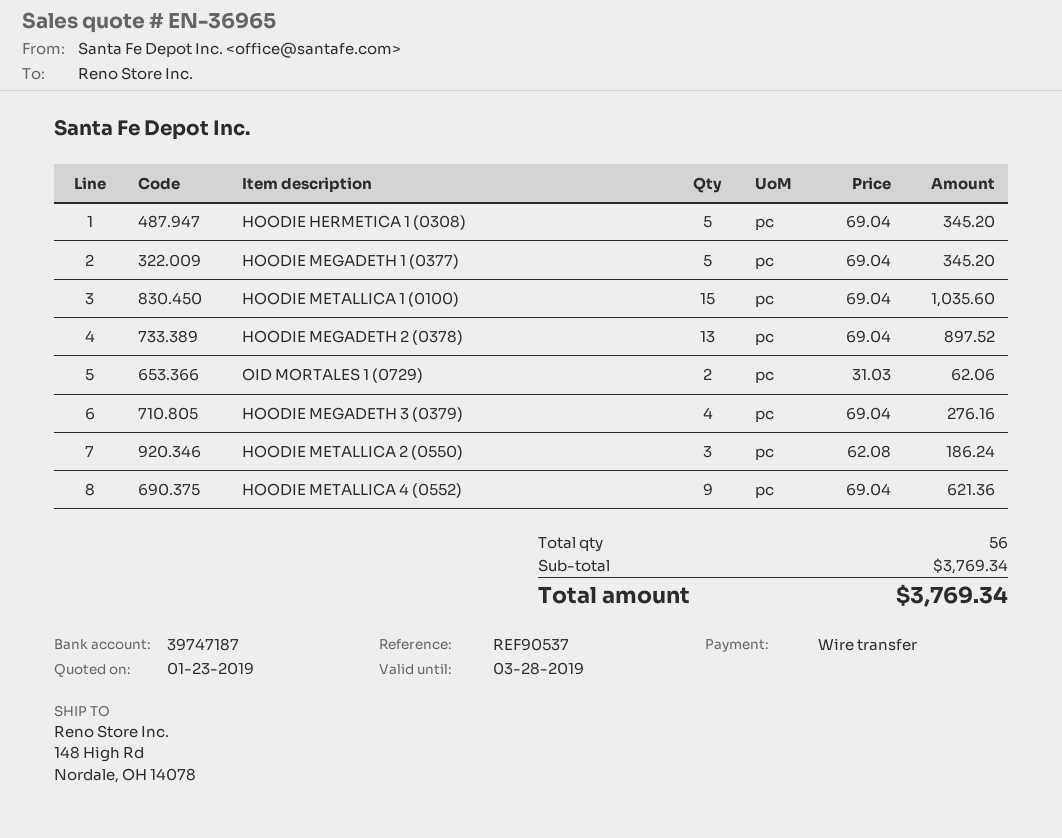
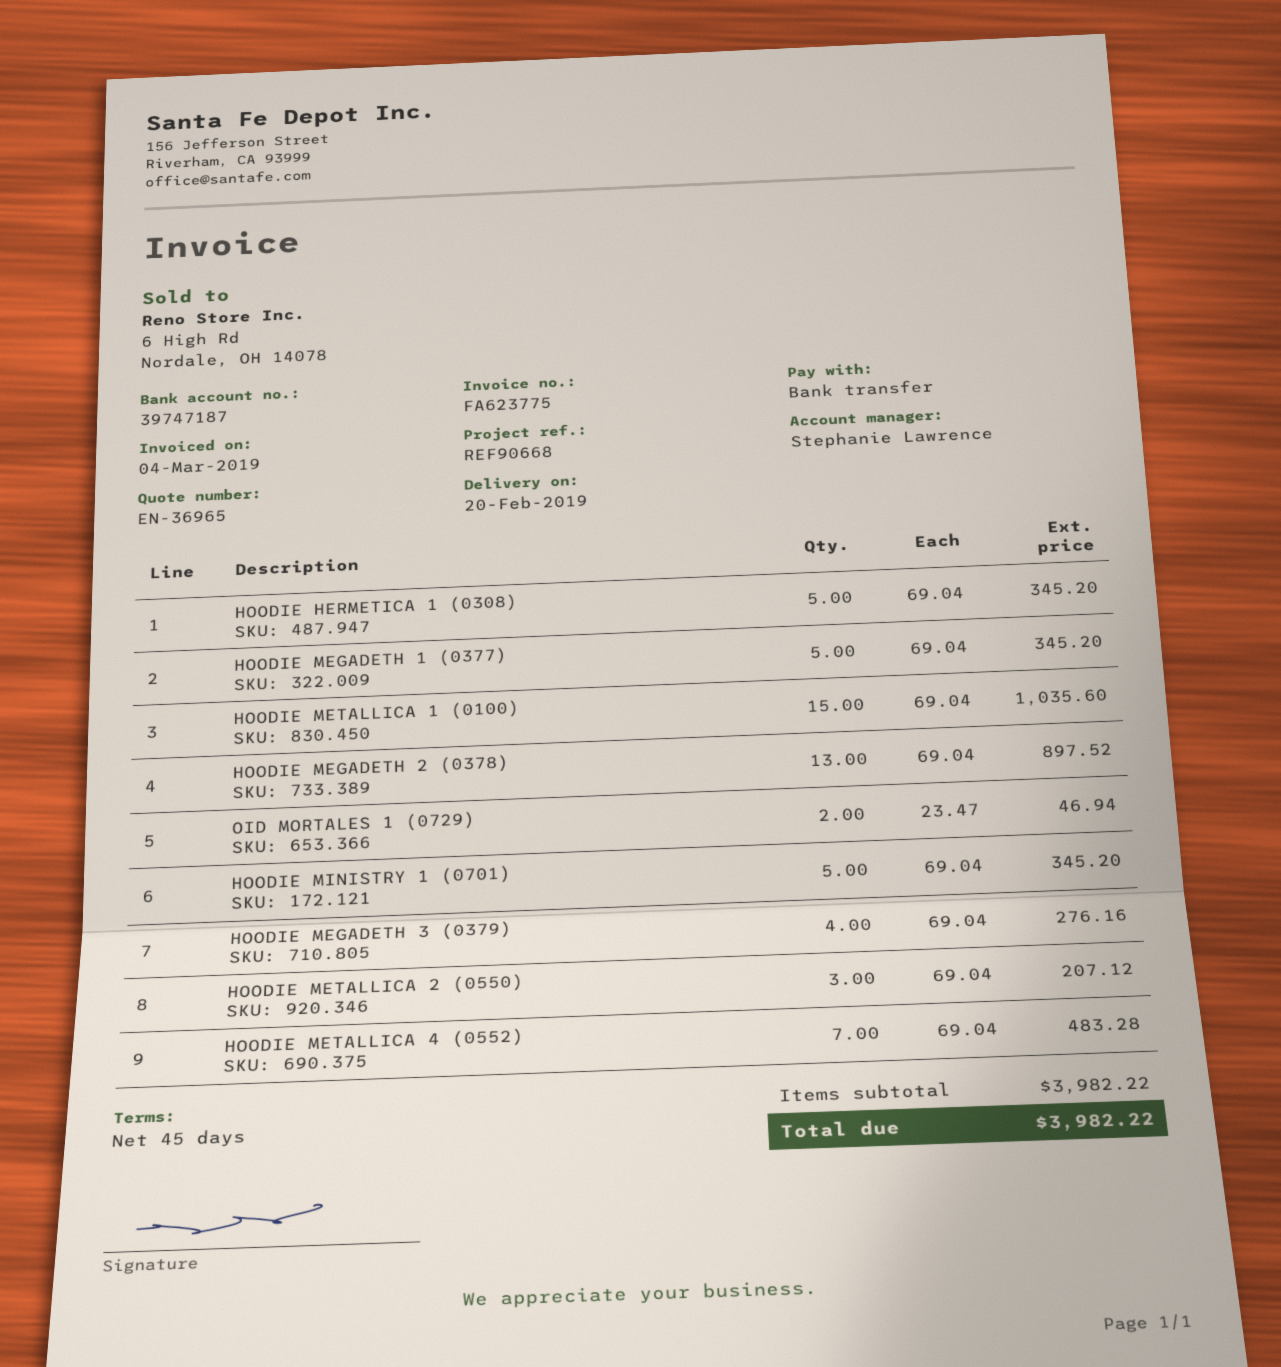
reference: REF90537 -> REF90668
OID MORTALES 1 (0729): 2 x 31.03 = 62.06 -> 2 x 23.47 = 46.94
HOODIE METALLICA 2 (0550): 3 x 62.08 = 186.24 -> 3 x 69.04 = 207.12
HOODIE METALLICA 4 (0552): 9 x 69.04 = 621.36 -> 7 x 69.04 = 483.28
HOODIE MINISTRY 1 (0701): none -> 5 x 69.04 = 345.20
subtotal: 3769.34 -> 3982.22
total: 3769.34 -> 3982.22

